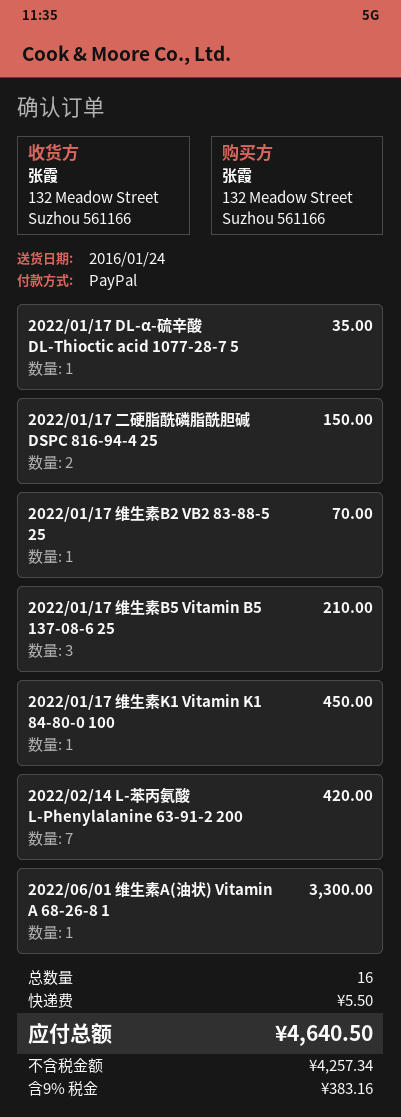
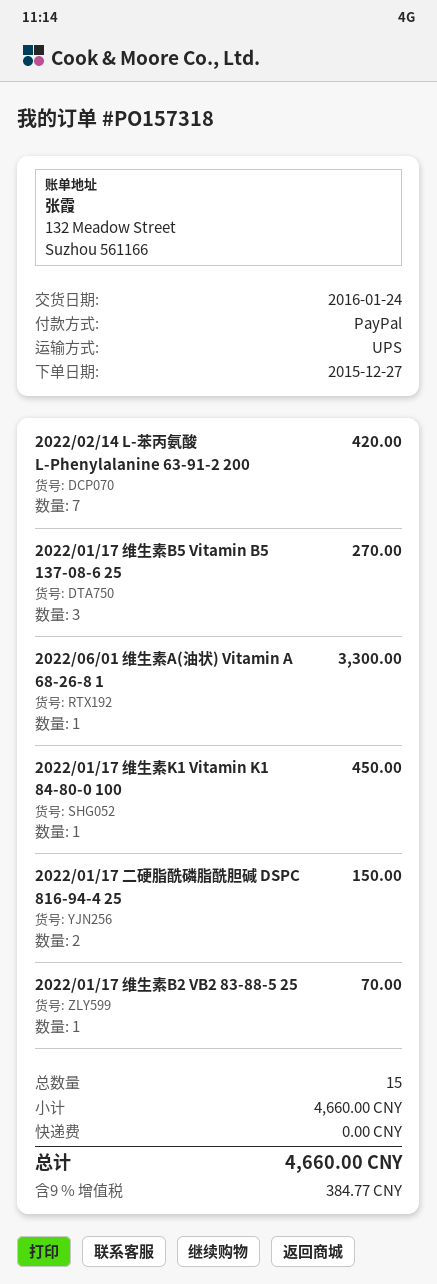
2022/01/17 DL-α-硫辛酸 DL-Thioctic acid 1077-28-7 5: 1 for 35.00 -> none
2022/01/17 维生素B5 Vitamin B5 137-08-6 25: 3 for 210.00 -> 3 for 270.00
total quantity: 16 -> 15
shipping: 5.50 -> 0.00
tax: 9% = 383.16 -> 9% = 384.77
total: 4640.50 -> 4660.00

